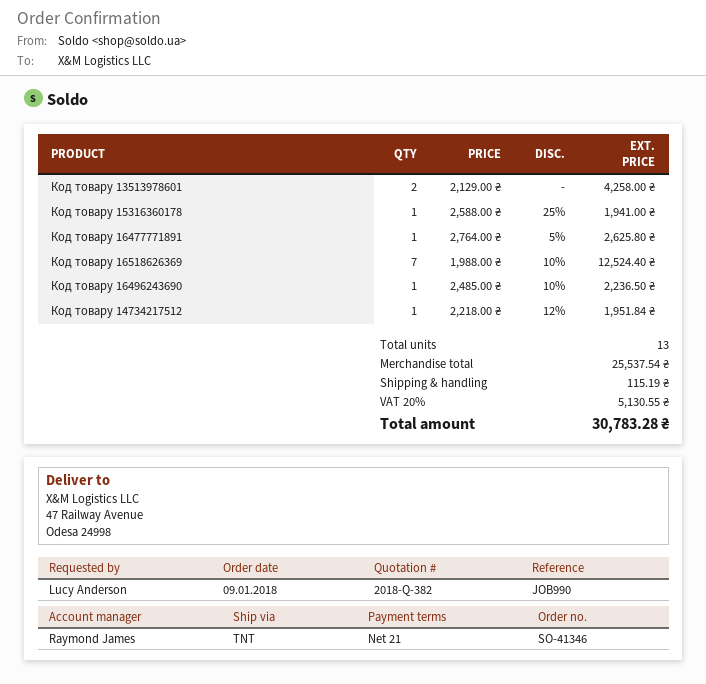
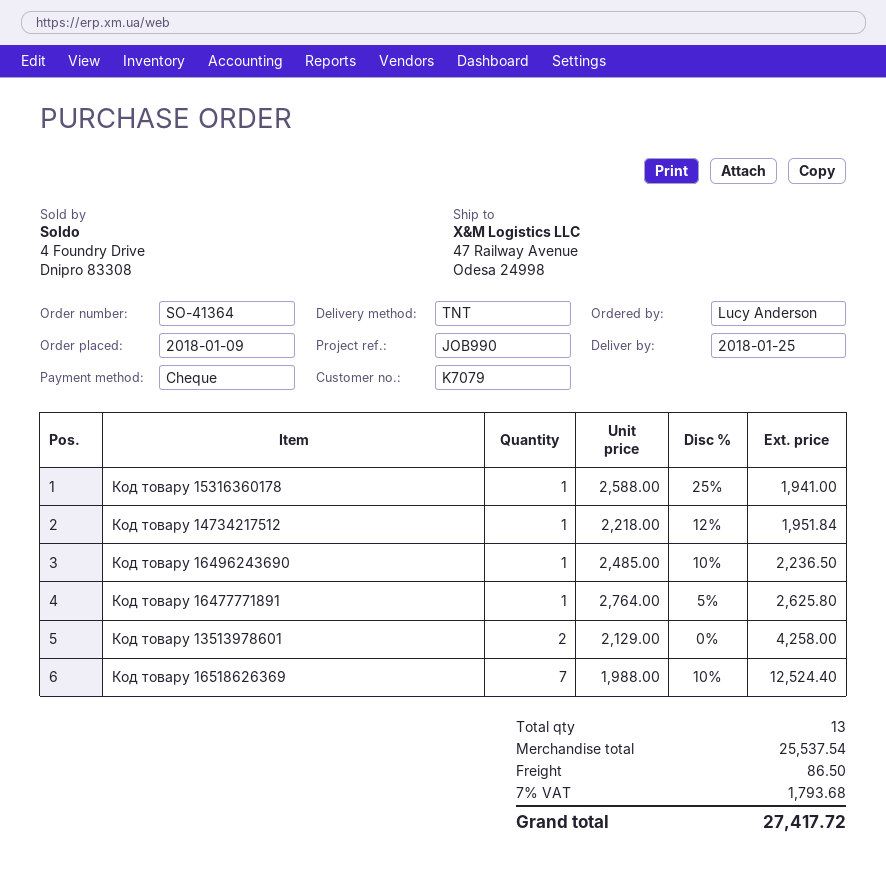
order number: SO-41346 -> SO-41364
shipping: 115.19 -> 86.50
tax: 20% = 5130.55 -> 7% = 1793.68
total: 30783.28 -> 27417.72

